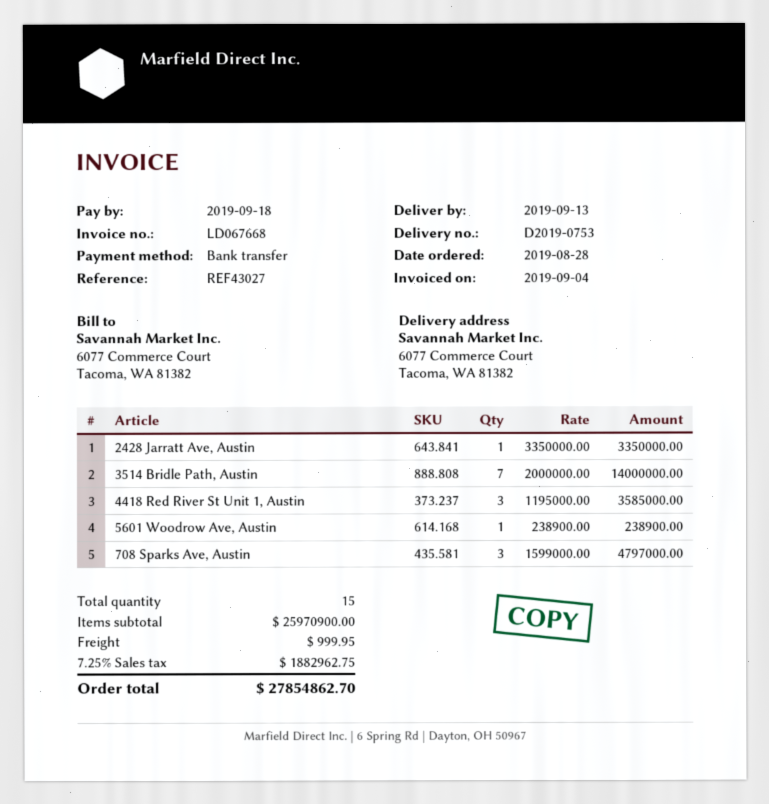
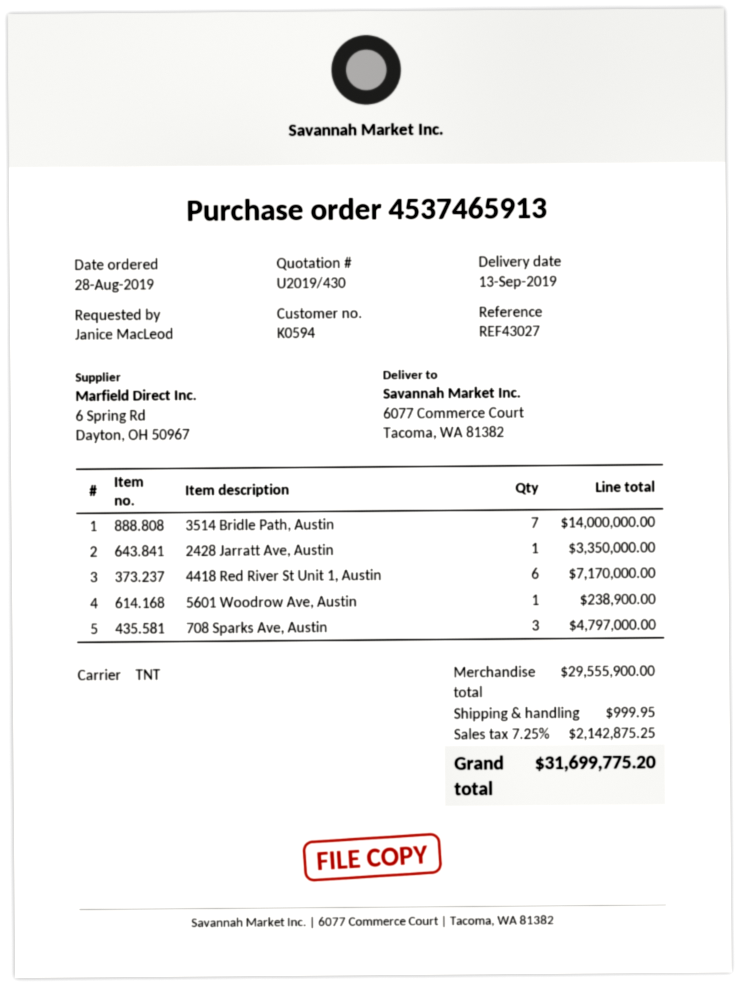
4418 Red River St Unit 1, Austin: 3 for 3585000.00 -> 6 for 7170000.00
subtotal: 25970900.00 -> 29555900.00
tax: 7.25% = 1882962.75 -> 7.25% = 2142875.25
total: 27854862.70 -> 31699775.20

